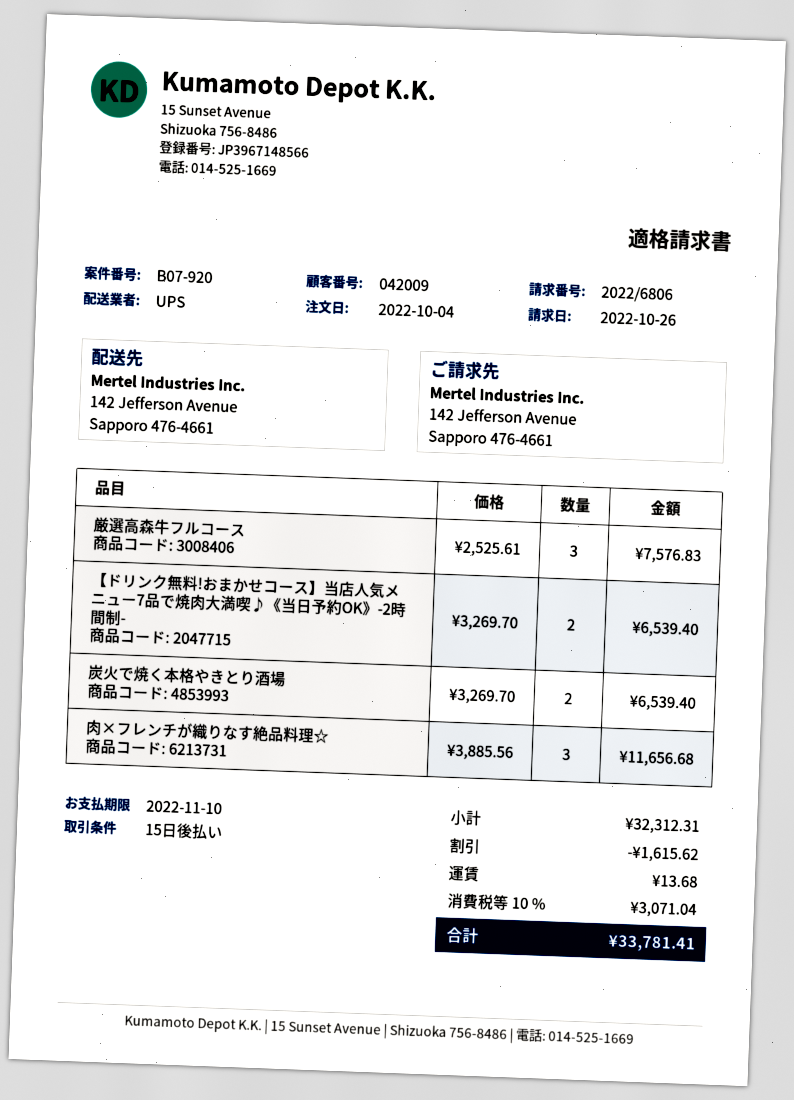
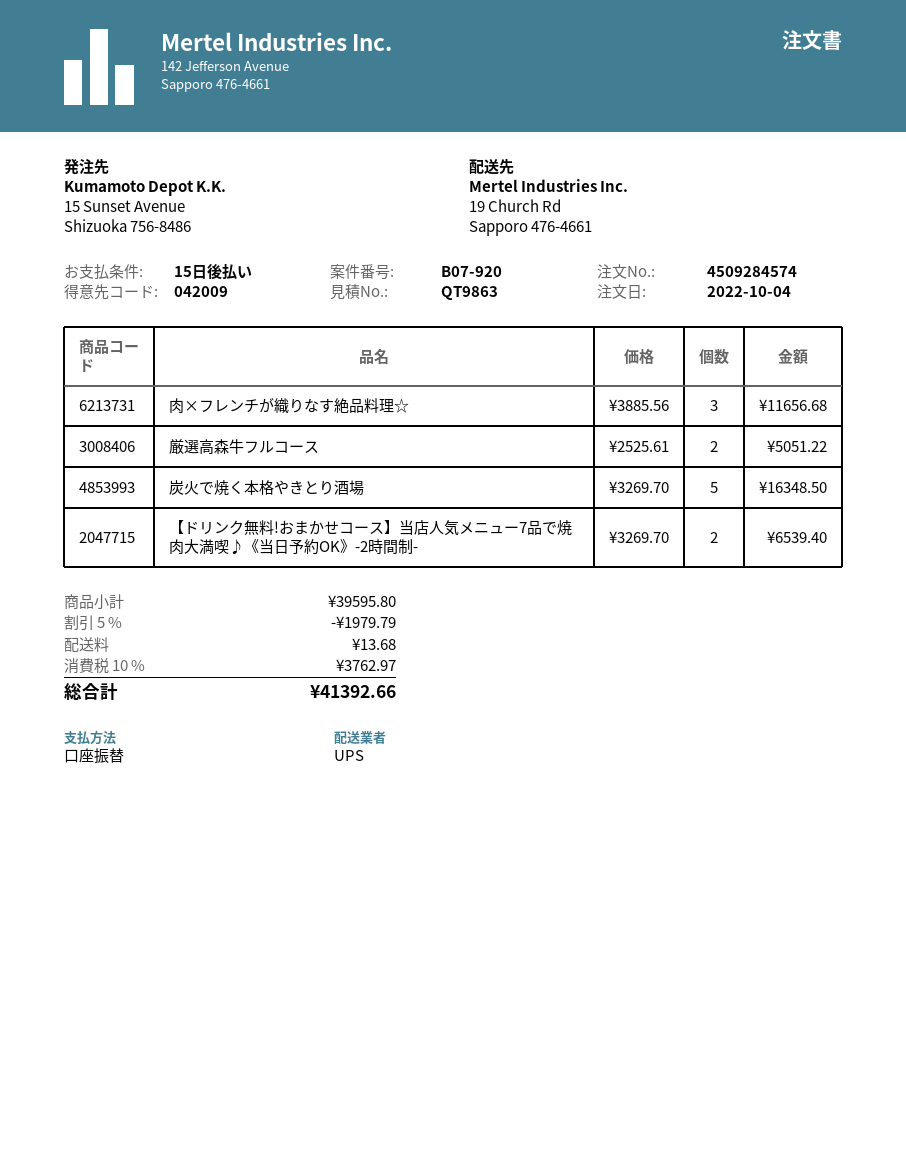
ship to: 142 Jefferson Avenue, Sapporo 476-4661 -> 19 Church Rd, Sapporo 476-4661
厳選高森牛フルコース: 3 x 2525.61 = 7576.83 -> 2 x 2525.61 = 5051.22
炭火で焼く本格やきとり酒場: 2 x 3269.70 = 6539.40 -> 5 x 3269.70 = 16348.50
subtotal: 32312.31 -> 39595.80
discount: 1615.62 -> 1979.79
tax: 10% = 3071.04 -> 10% = 3762.97
total: 33781.41 -> 41392.66

